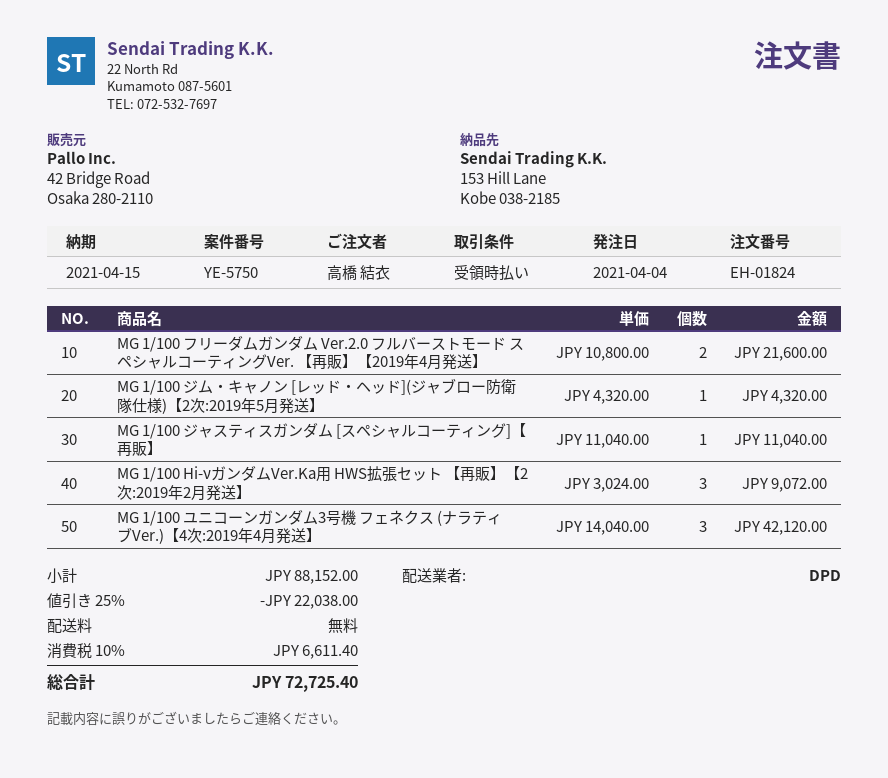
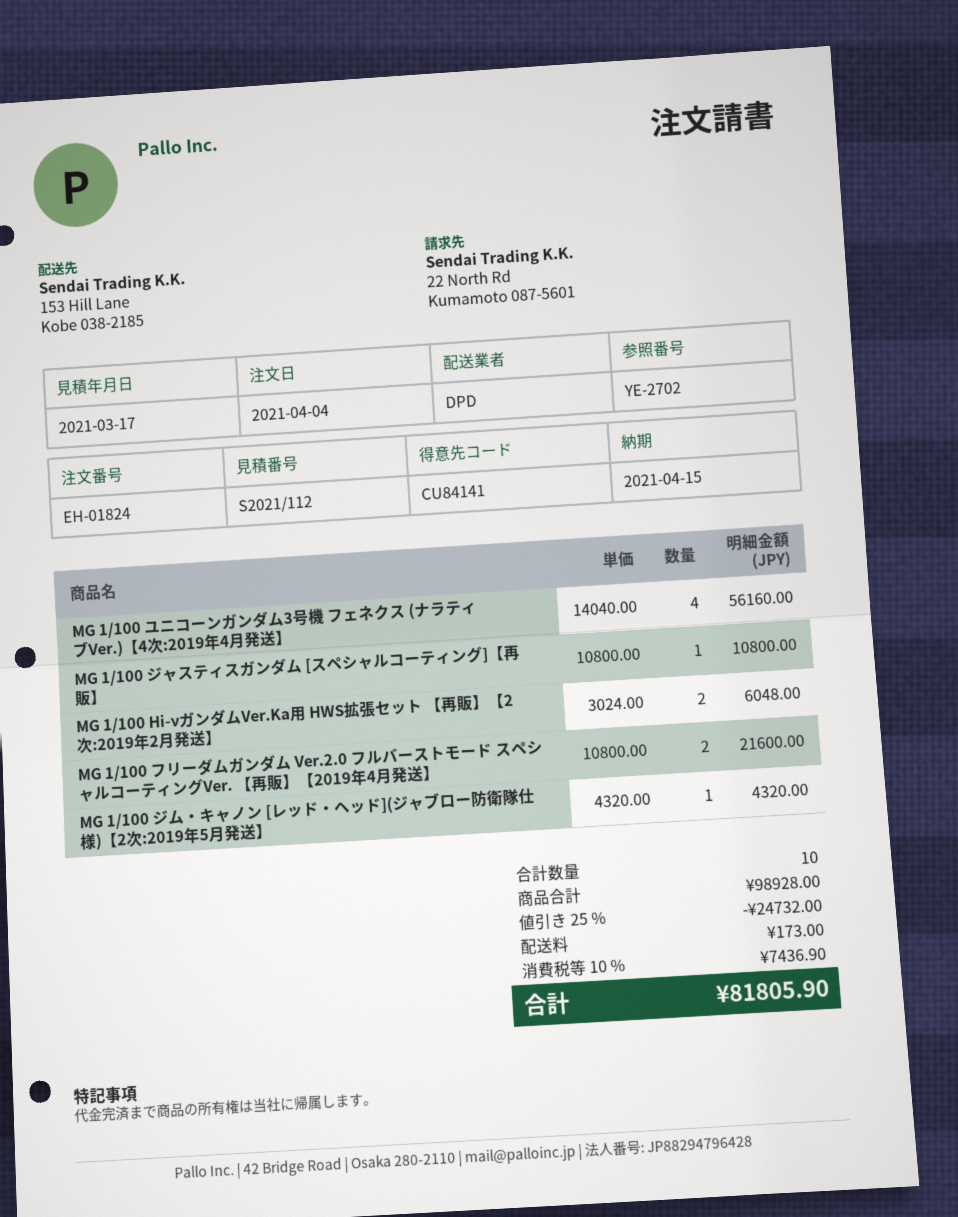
reference: YE-5750 -> YE-2702
MG 1/100 ジャスティスガンダム [スペシャルコーティング]【再販】: 1 x 11040.00 = 11040.00 -> 1 x 10800.00 = 10800.00
MG 1/100 Hi-νガンダムVer.Ka用 HWS拡張セット 【再販】【2次:2019年2月発送】: 3 x 3024.00 = 9072.00 -> 2 x 3024.00 = 6048.00
MG 1/100 ユニコーンガンダム3号機 フェネクス (ナラティブVer.)【4次:2019年4月発送】: 3 x 14040.00 = 42120.00 -> 4 x 14040.00 = 56160.00
subtotal: 88152.00 -> 98928.00
discount: 25% = 22038.00 -> 25% = 24732.00
shipping: 0.00 -> 173.00
tax: 10% = 6611.40 -> 10% = 7436.90
total: 72725.40 -> 81805.90

